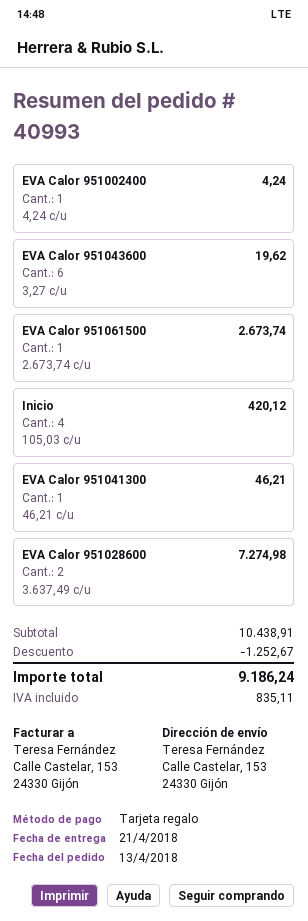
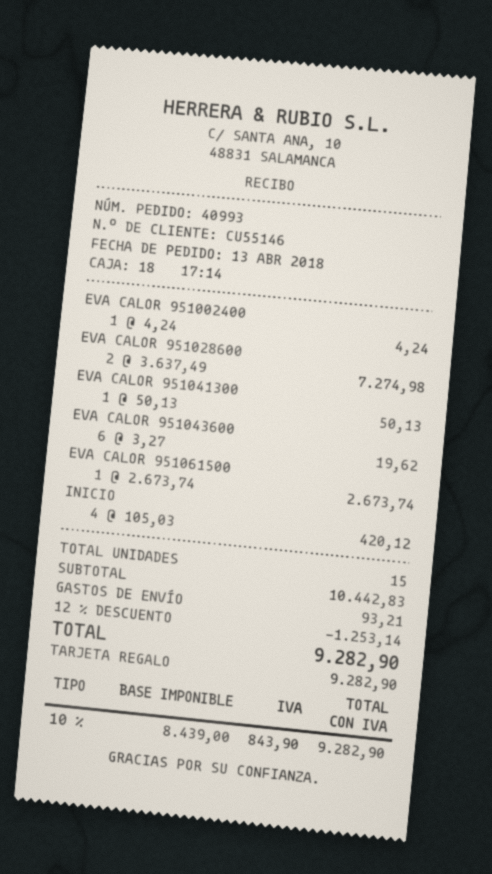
EVA Calor 951041300: 1 x 46.21 = 46.21 -> 1 x 50.13 = 50.13
subtotal: 10438.91 -> 10442.83
discount: 1252.67 -> 1253.14
shipping: none -> 93.21
tax: 835.11 -> 843.90
total: 9186.24 -> 9282.90

